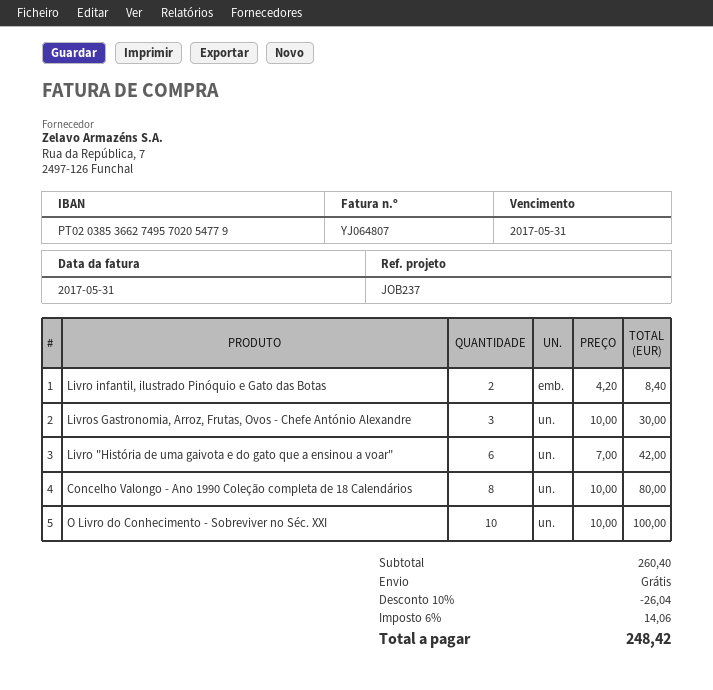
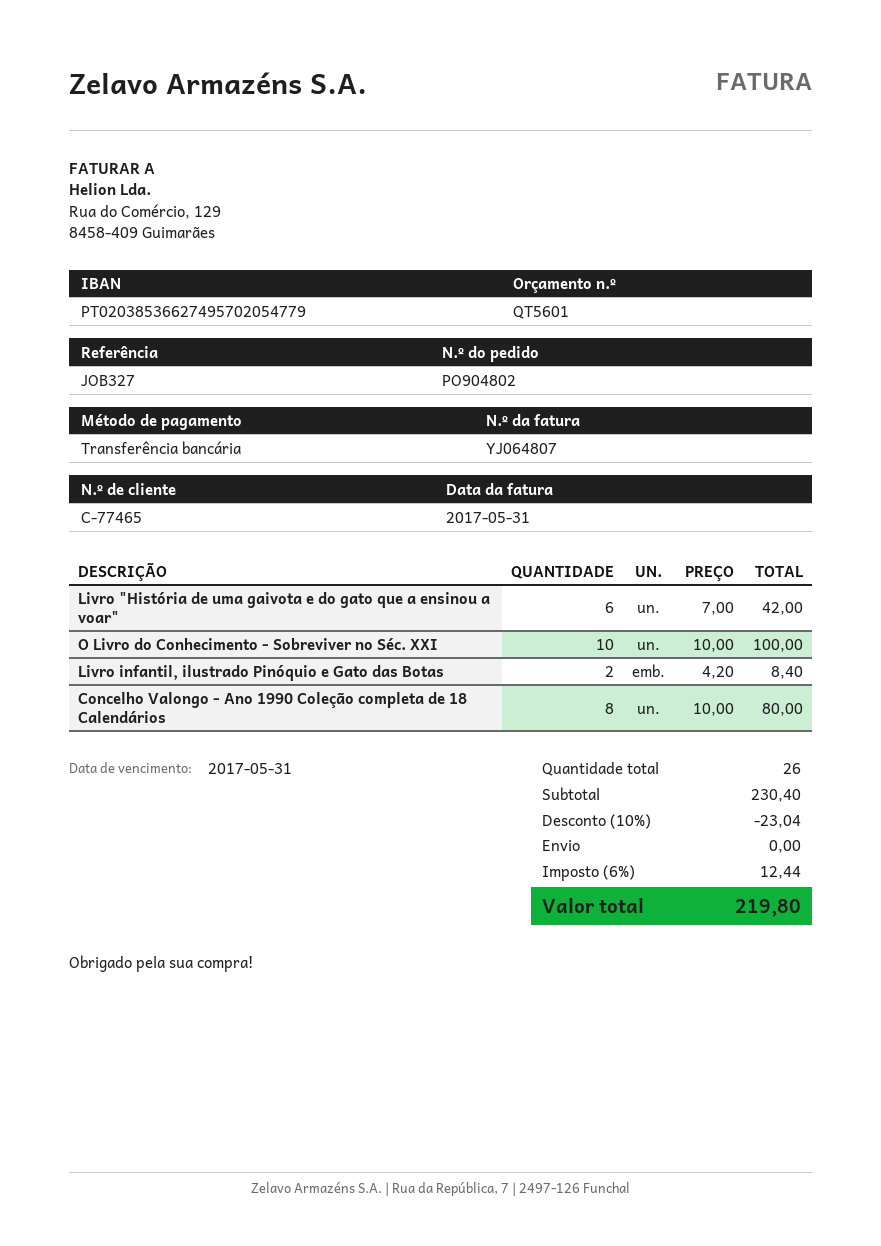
reference: JOB237 -> JOB327
Livros Gastronomia, Arroz, Frutas, Ovos - Chefe António Alexandre: 3 x 10.00 = 30.00 -> none
subtotal: 260.40 -> 230.40
discount: 10% = 26.04 -> 10% = 23.04
tax: 6% = 14.06 -> 6% = 12.44
total: 248.42 -> 219.80

